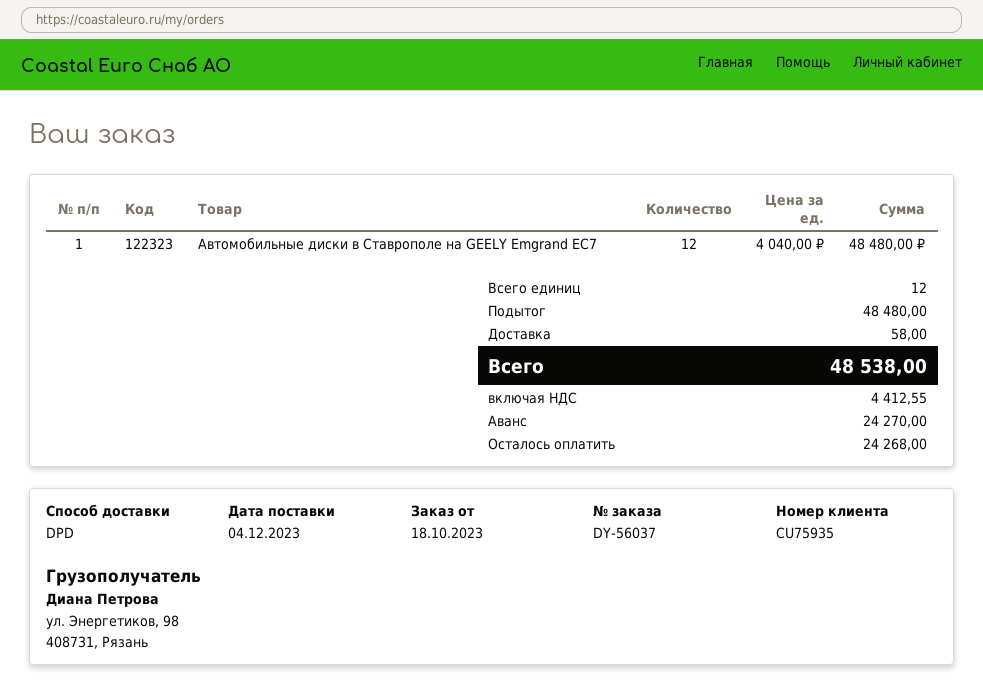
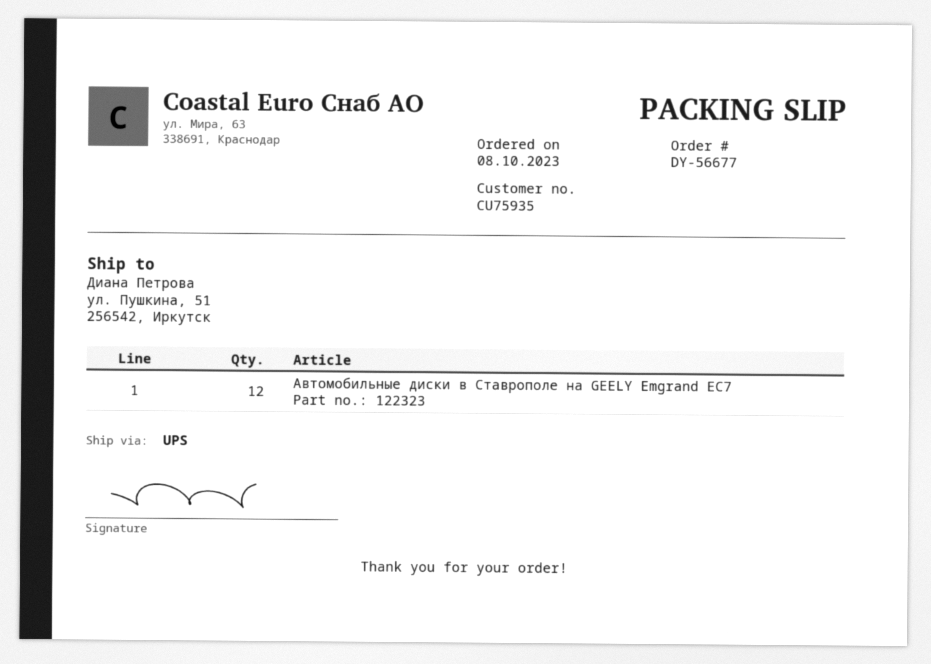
order number: DY-56037 -> DY-56677
order date: 2023-10-18 -> 2023-10-08
shipping method: DPD -> UPS
ship to: ул. Энергетиков, 98, 408731, Рязань -> ул. Пушкина, 51, 256542, Иркутск

